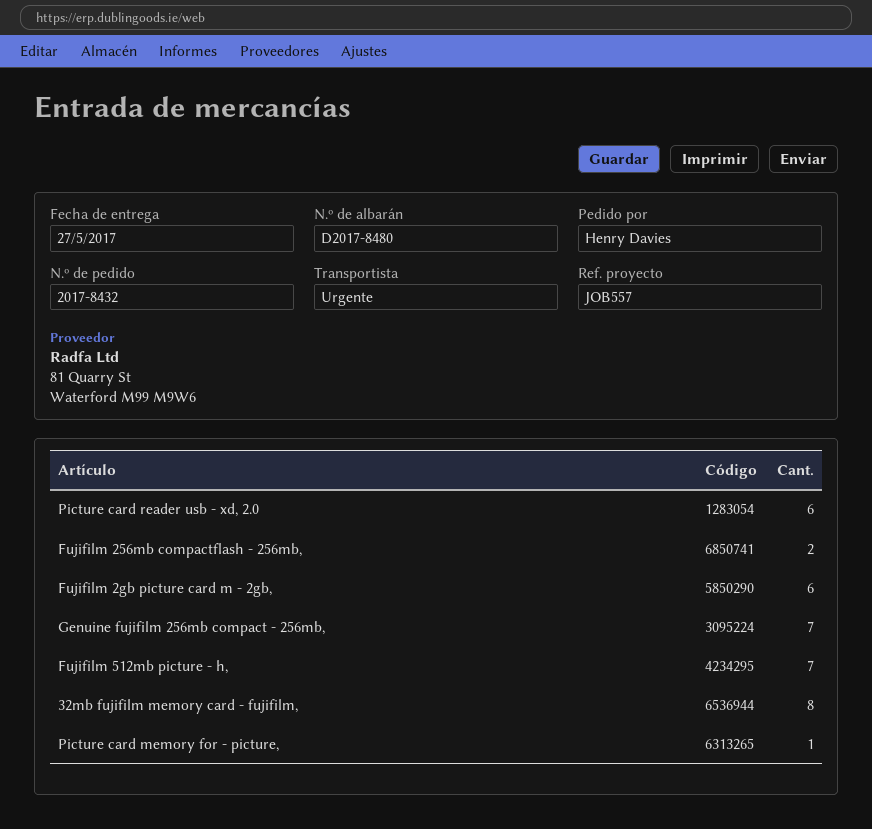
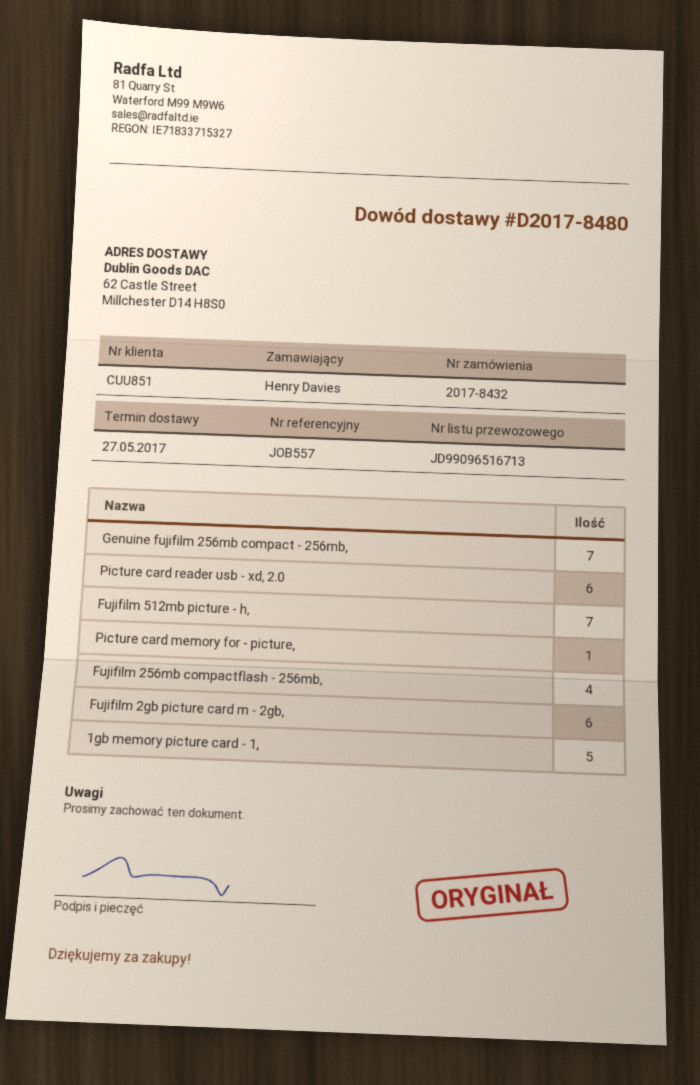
Fujifilm 256mb compactflash - 256mb,: 2 -> 4
32mb fujifilm memory card - fujifilm,: 8 -> none
1gb memory picture card - 1,: none -> 5

